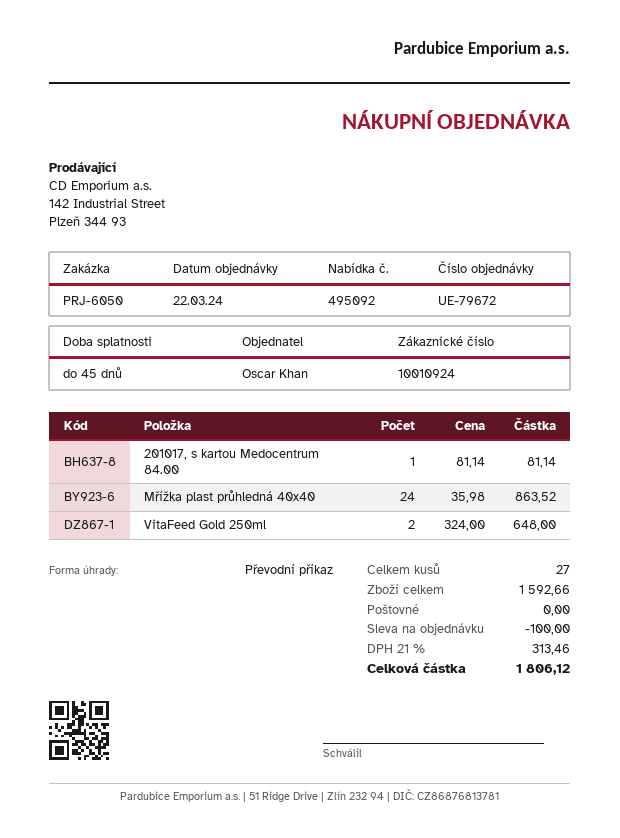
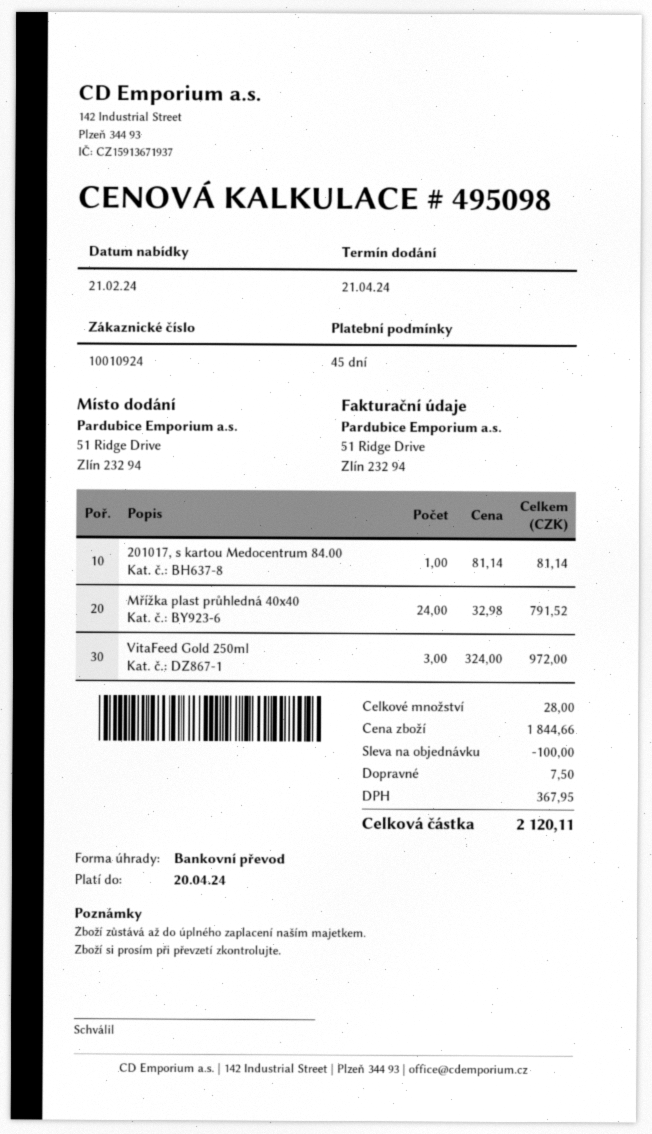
quote number: 495092 -> 495098
Mřížka plast průhledná 40x40: 24 x 35.98 = 863.52 -> 24 x 32.98 = 791.52
VitaFeed Gold 250ml: 2 x 324.00 = 648.00 -> 3 x 324.00 = 972.00
total quantity: 27 -> 28
subtotal: 1592.66 -> 1844.66
shipping: 0.00 -> 7.50
tax: 313.46 -> 367.95
total: 1806.12 -> 2120.11

